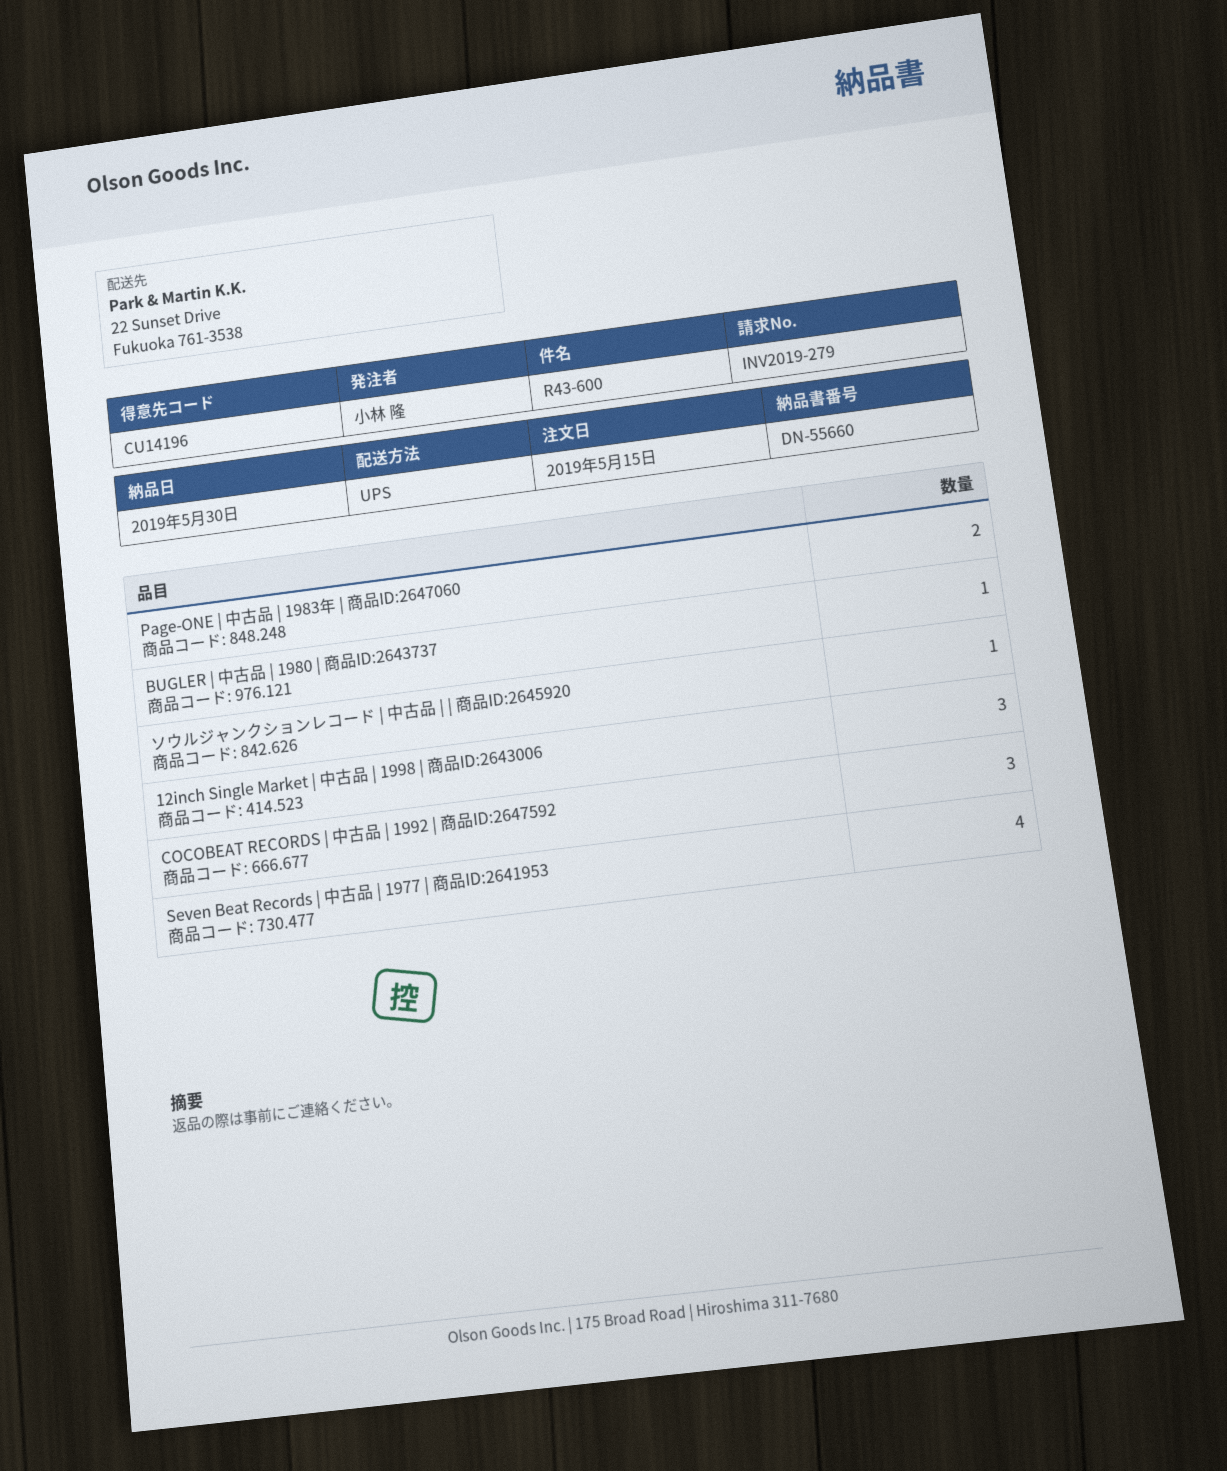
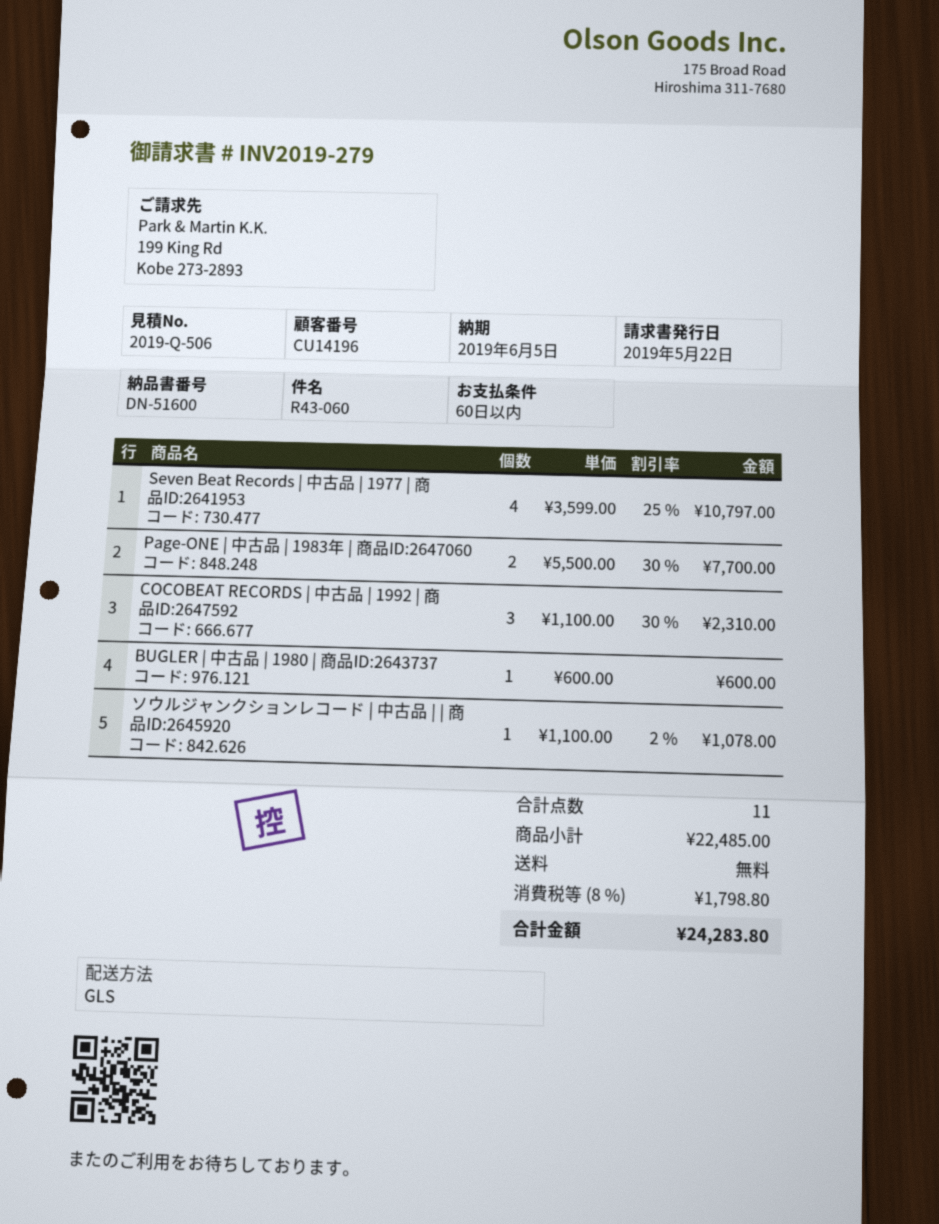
delivery note number: DN-55660 -> DN-51600
delivery date: 2019-05-30 -> 2019-06-05
reference: R43-600 -> R43-060
shipping method: UPS -> GLS
12inch Single Market | 中古品 | 1998 | 商品ID:2643006: 3 -> none

